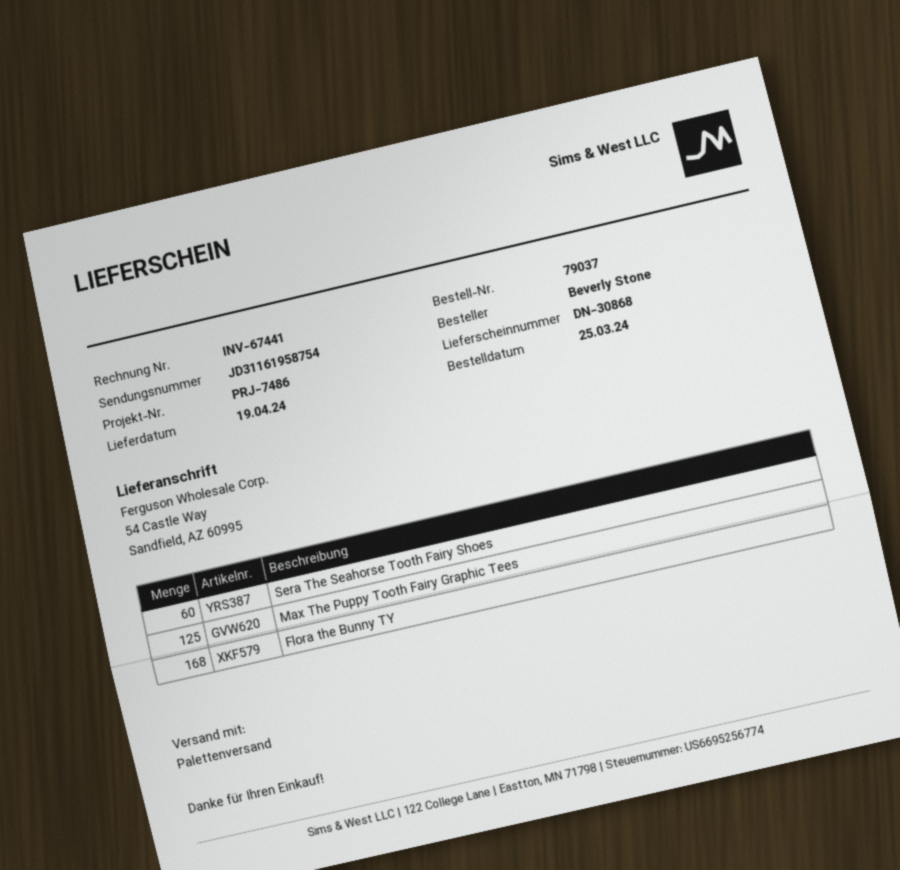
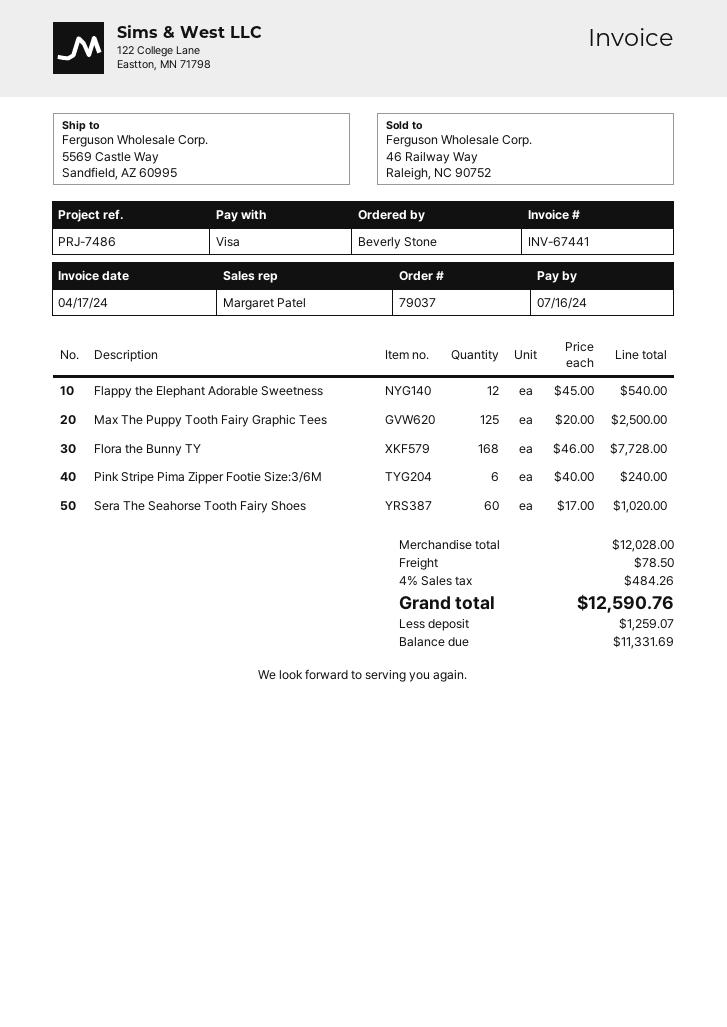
ship to: 54 Castle Way, Sandfield, AZ 60995 -> 5569 Castle Way, Sandfield, AZ 60995
Flappy the Elephant Adorable Sweetness: none -> 12
Pink Stripe Pima Zipper Footie Size:3/6M: none -> 6

